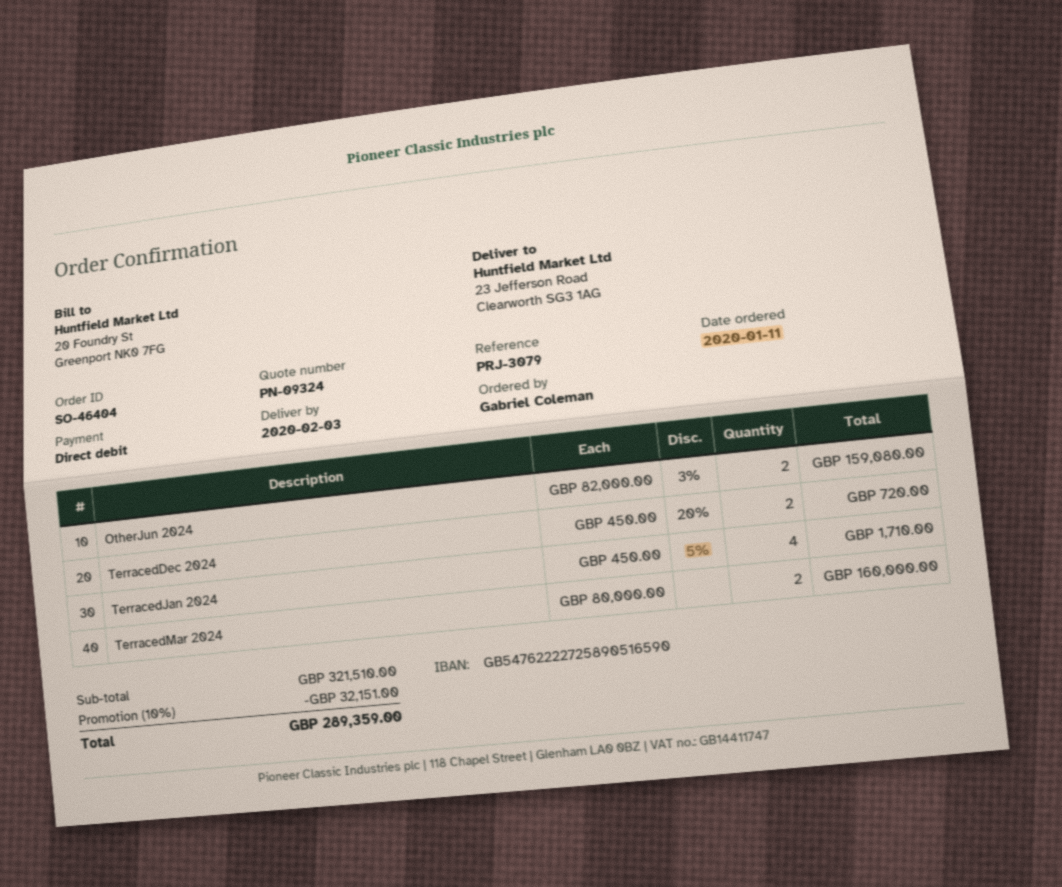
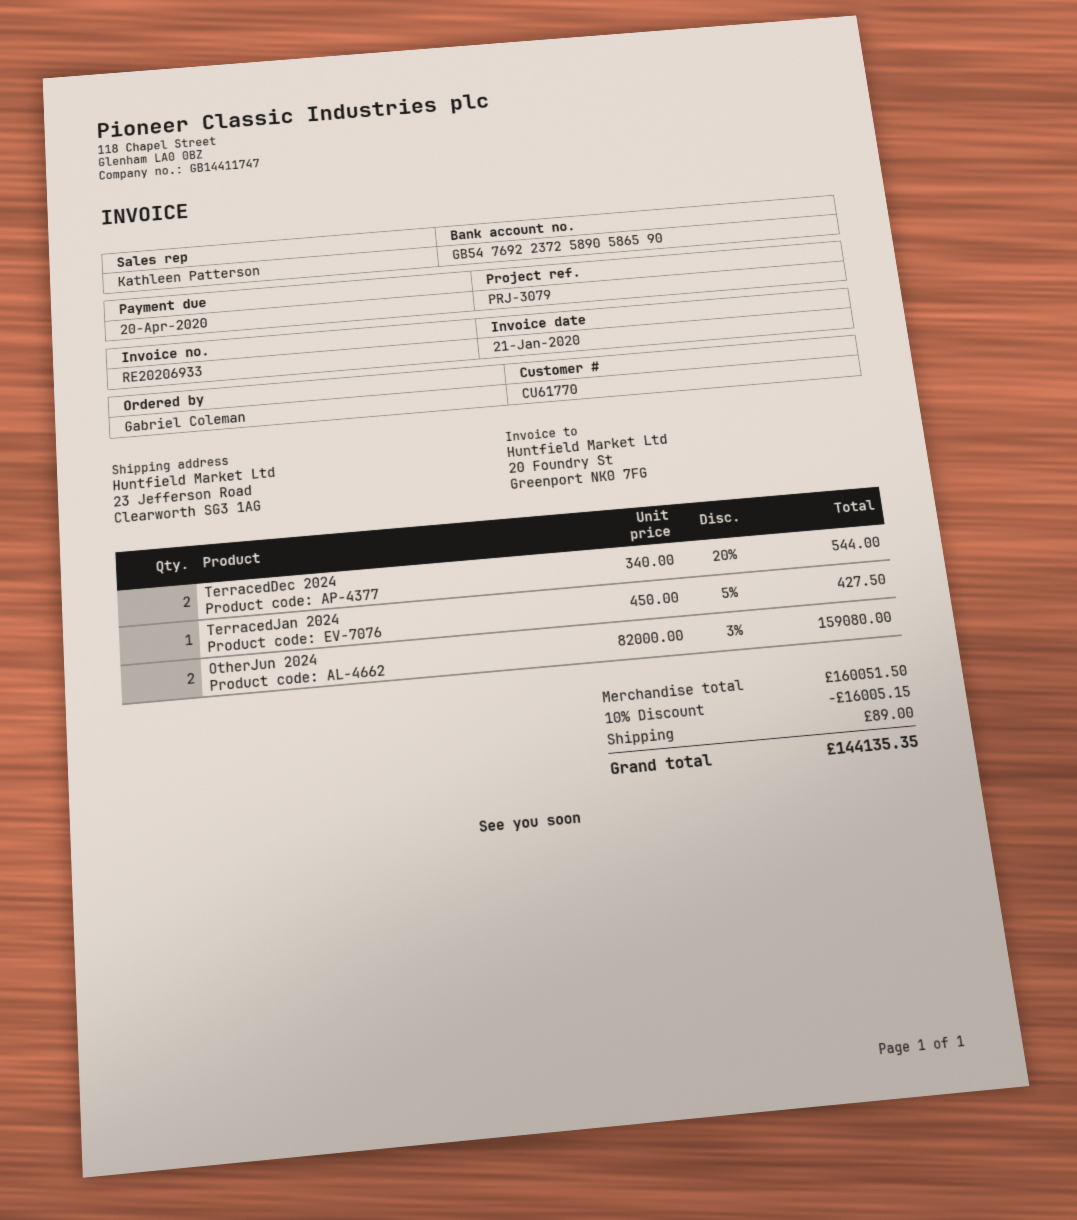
bank account: GB54762222725890516590 -> GB54769223725890586590
TerracedDec 2024: 2 x 450.00 - 20% = 720.00 -> 2 x 340.00 - 20% = 544.00
TerracedJan 2024: 4 x 450.00 - 5% = 1710.00 -> 1 x 450.00 - 5% = 427.50
TerracedMar 2024: 2 x 80000.00 = 160000.00 -> none
subtotal: 321510.00 -> 160051.50
discount: 10% = 32151.00 -> 10% = 16005.15
shipping: none -> 89.00
total: 289359.00 -> 144135.35

